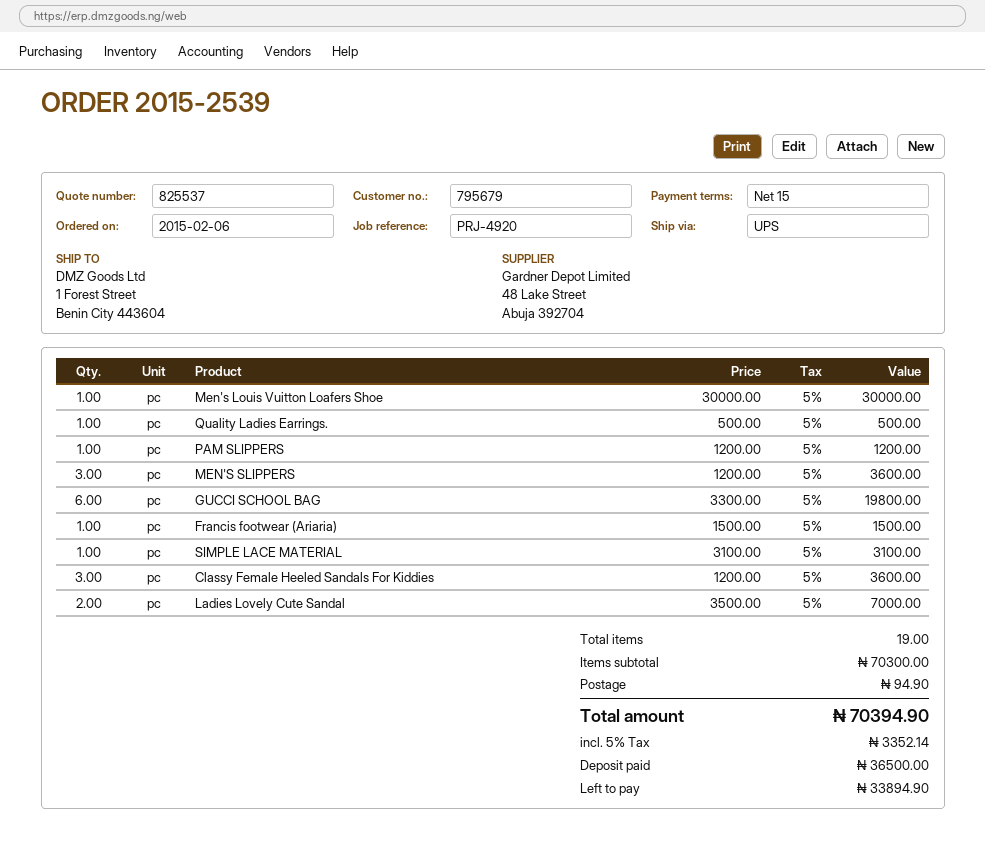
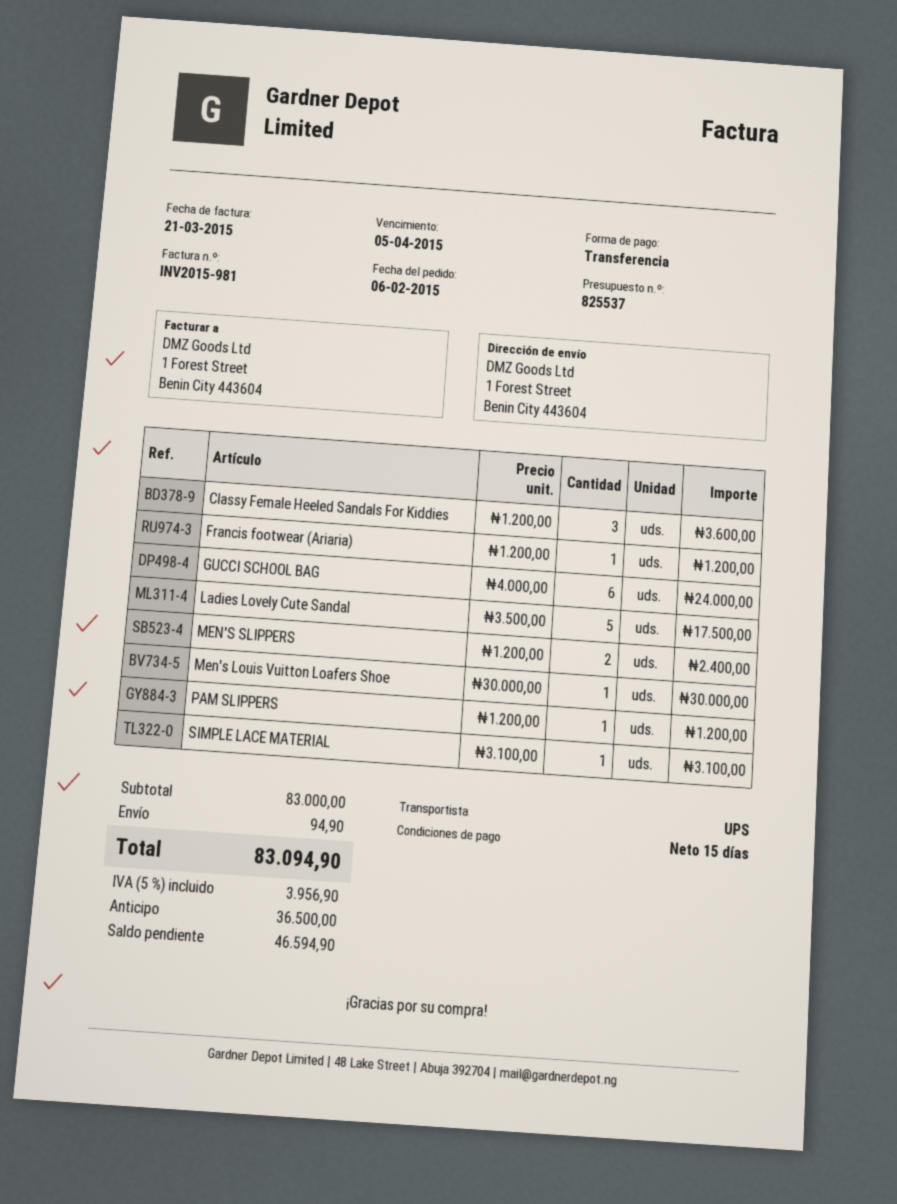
Quality Ladies Earrings.: 1 x 500.00 = 500.00 -> none
MEN'S SLIPPERS: 3 x 1200.00 = 3600.00 -> 2 x 1200.00 = 2400.00
GUCCI SCHOOL BAG: 6 x 3300.00 = 19800.00 -> 6 x 4000.00 = 24000.00
Francis footwear (Ariaria): 1 x 1500.00 = 1500.00 -> 1 x 1200.00 = 1200.00
Ladies Lovely Cute Sandal: 2 x 3500.00 = 7000.00 -> 5 x 3500.00 = 17500.00
subtotal: 70300.00 -> 83000.00
tax: 5% = 3352.14 -> 5% = 3956.90
total: 70394.90 -> 83094.90
balance: 33894.90 -> 46594.90

